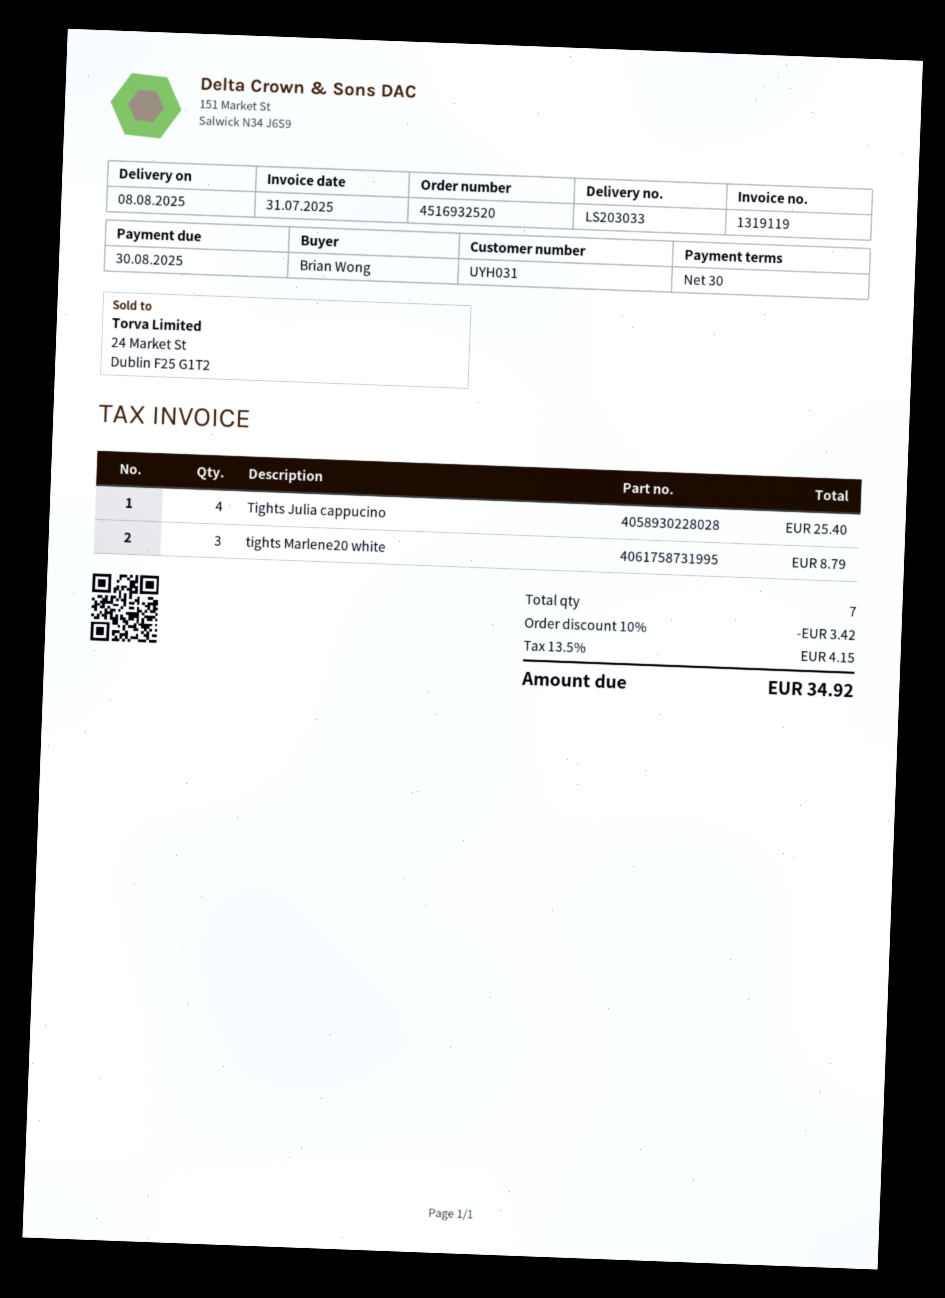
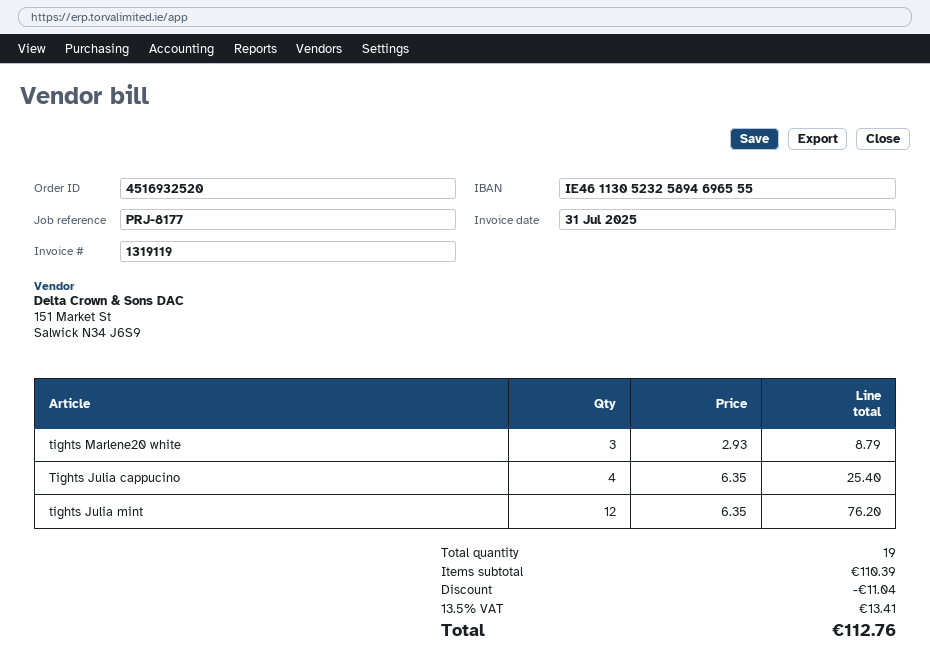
tights Julia mint: none -> 12 for 76.20
total quantity: 7 -> 19
discount: 3.42 -> 11.04
tax: 13.5% = 4.15 -> 13.5% = 13.41
total: 34.92 -> 112.76

